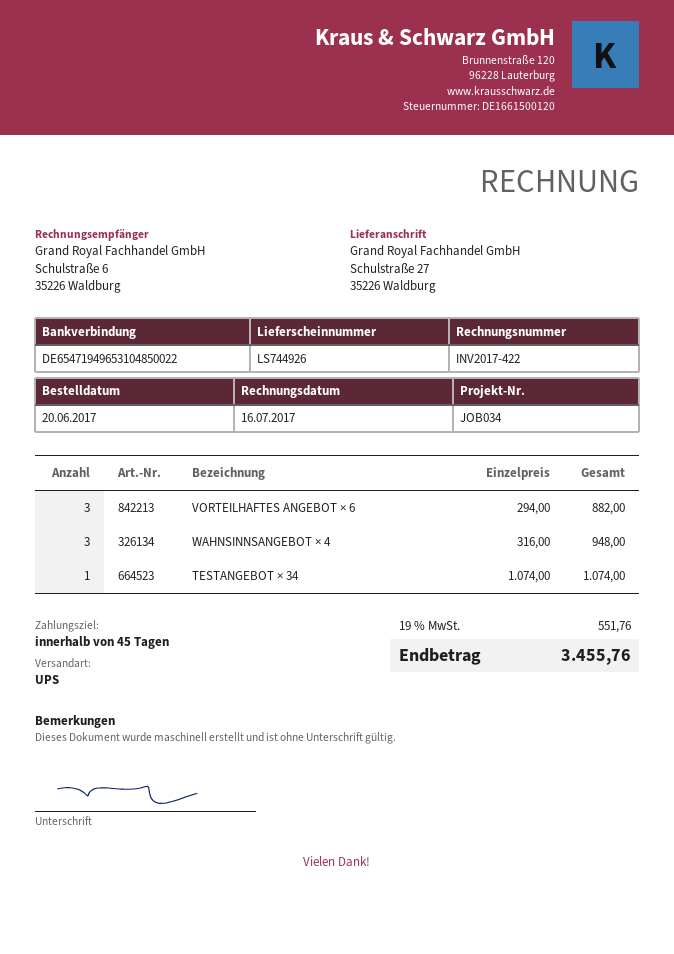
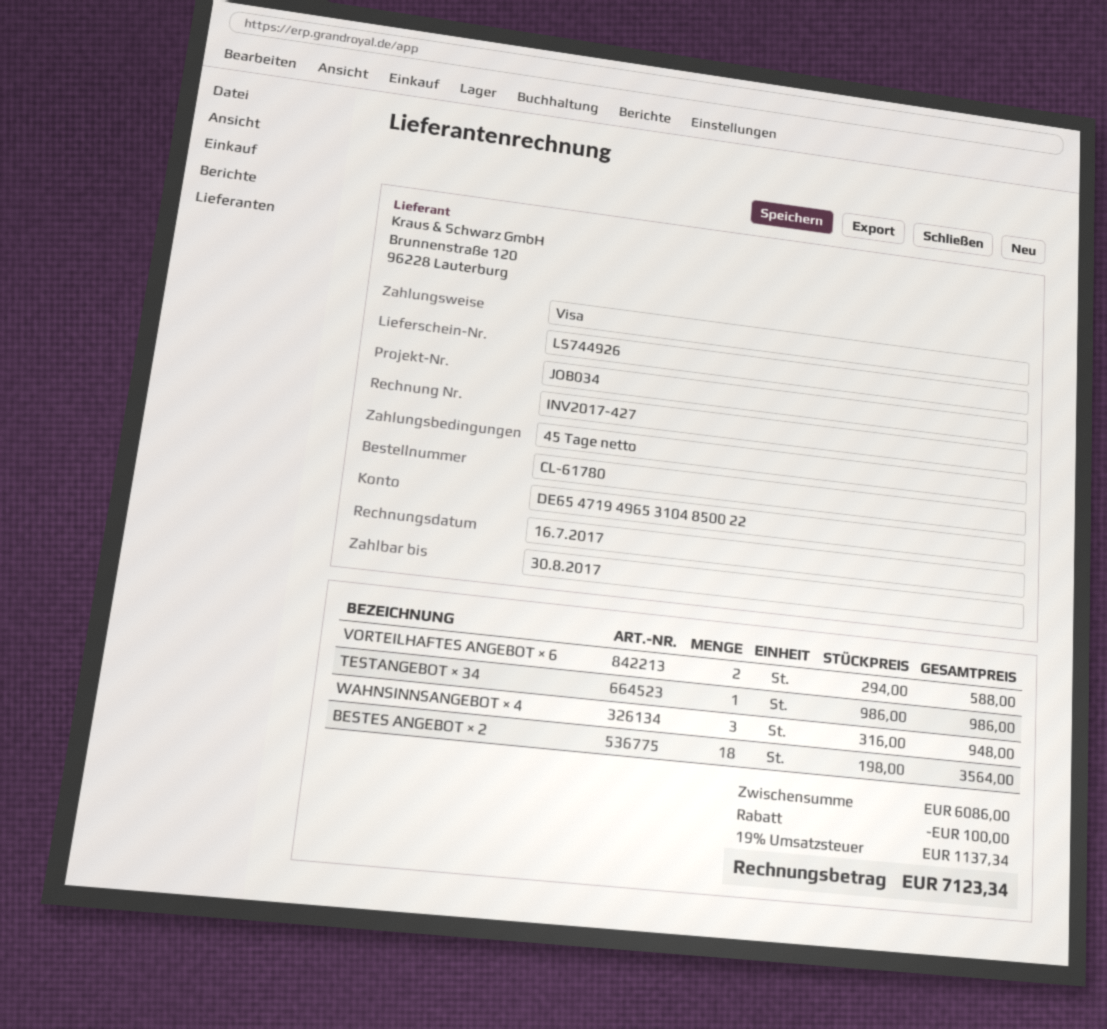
invoice number: INV2017-422 -> INV2017-427
VORTEILHAFTES ANGEBOT × 6: 3 x 294.00 = 882.00 -> 2 x 294.00 = 588.00
TESTANGEBOT × 34: 1 x 1074.00 = 1074.00 -> 1 x 986.00 = 986.00
BESTES ANGEBOT × 2: none -> 18 x 198.00 = 3564.00
discount: none -> 100.00
tax: 19% = 551.76 -> 19% = 1137.34
total: 3455.76 -> 7123.34

